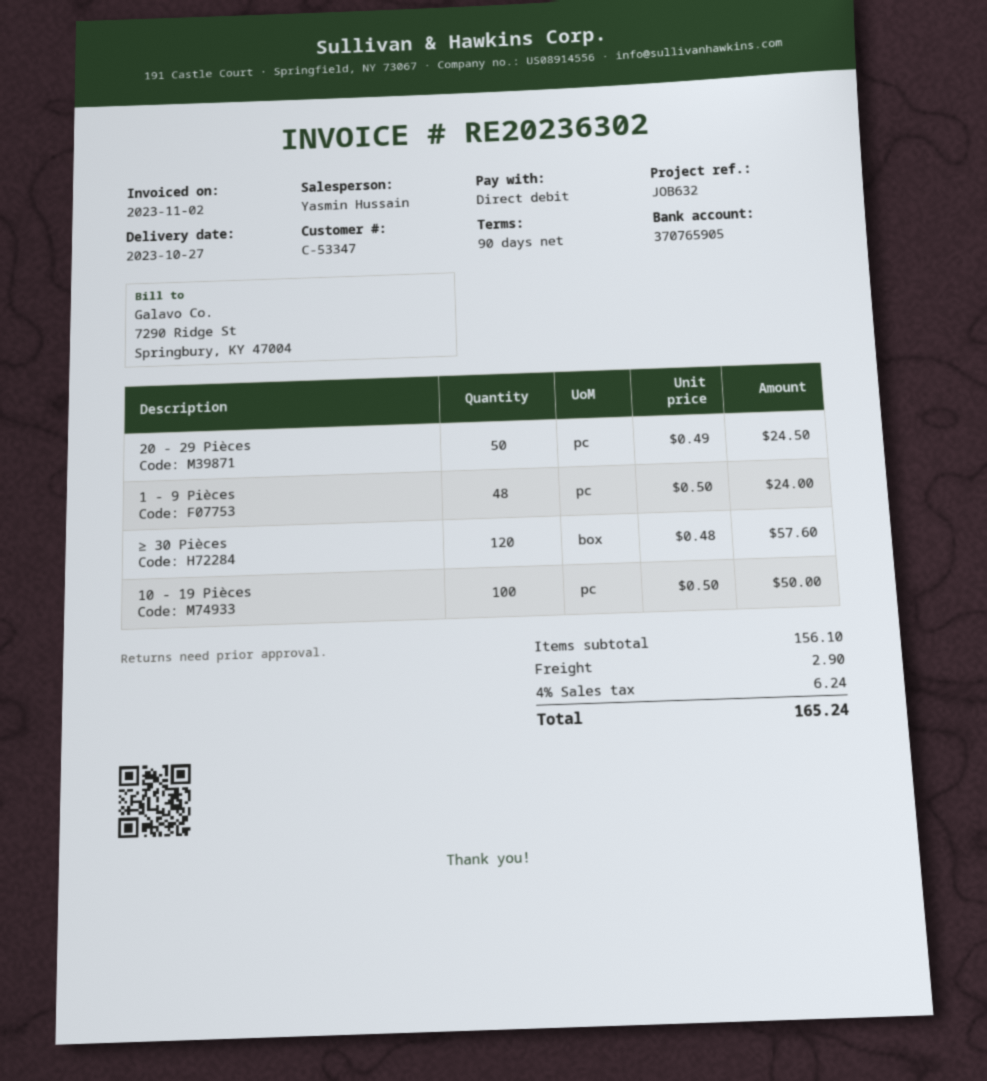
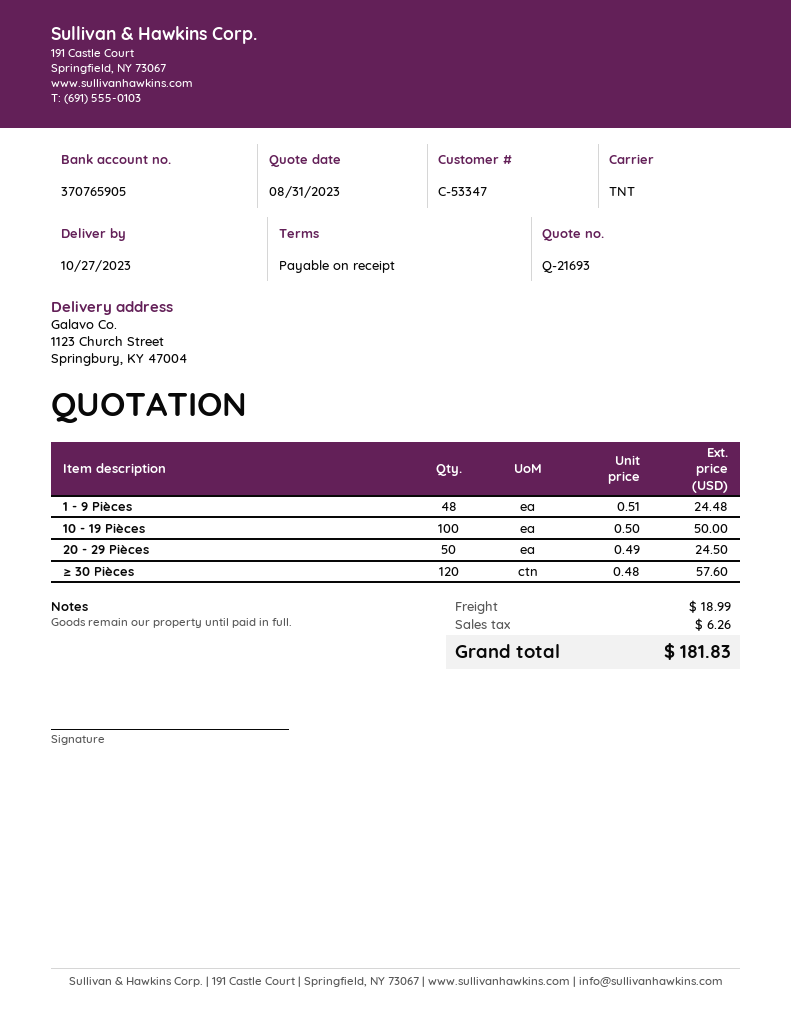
payment terms: 90 days -> on receipt
1 - 9 Pièces: 48 x 0.50 = 24.00 -> 48 x 0.51 = 24.48
shipping: 2.90 -> 18.99
tax: 6.24 -> 6.26
total: 165.24 -> 181.83

